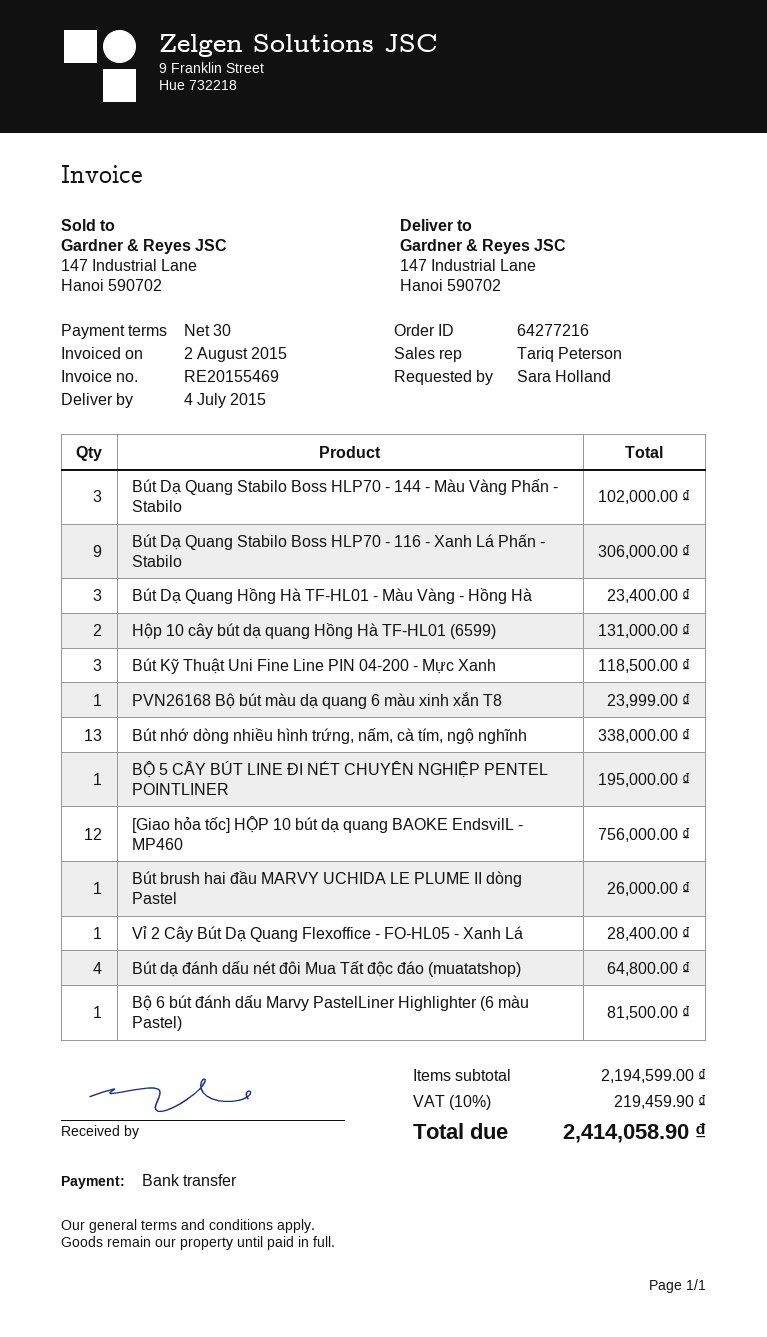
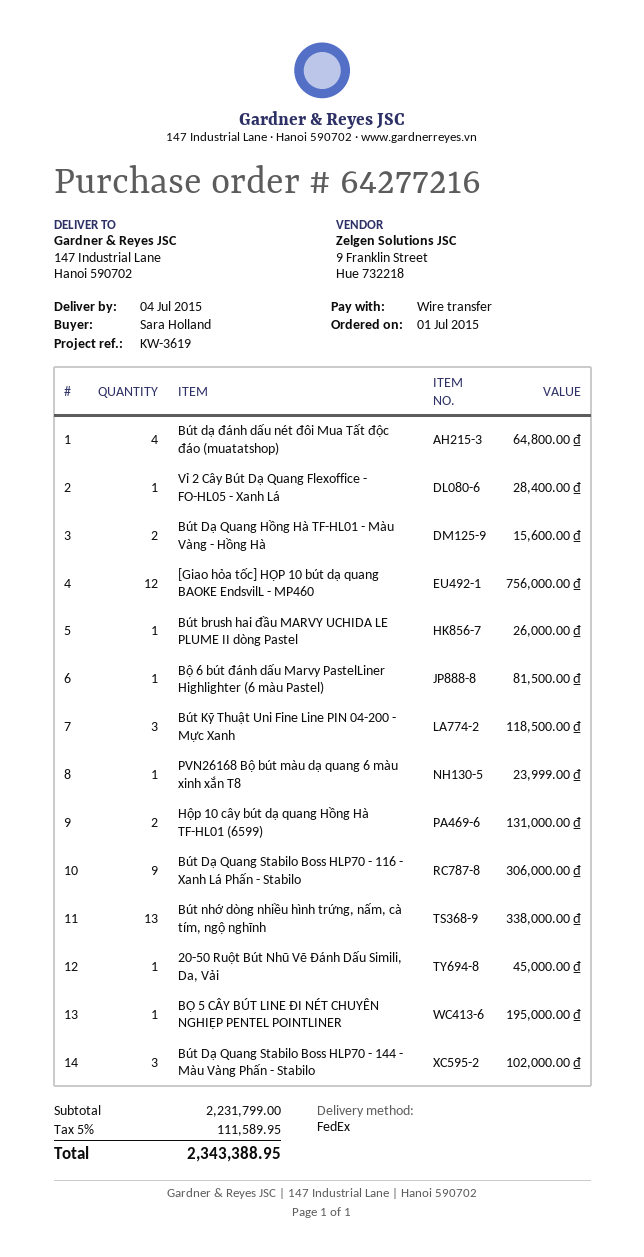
Bút Dạ Quang Hồng Hà TF-HL01 - Màu Vàng - Hồng Hà: 3 for 23400.00 -> 2 for 15600.00
20-50 Ruột Bút Nhũ Vẽ Đánh Dấu Simili, Da, Vải: none -> 1 for 45000.00
subtotal: 2194599.00 -> 2231799.00
tax: 10% = 219459.90 -> 5% = 111589.95
total: 2414058.90 -> 2343388.95

